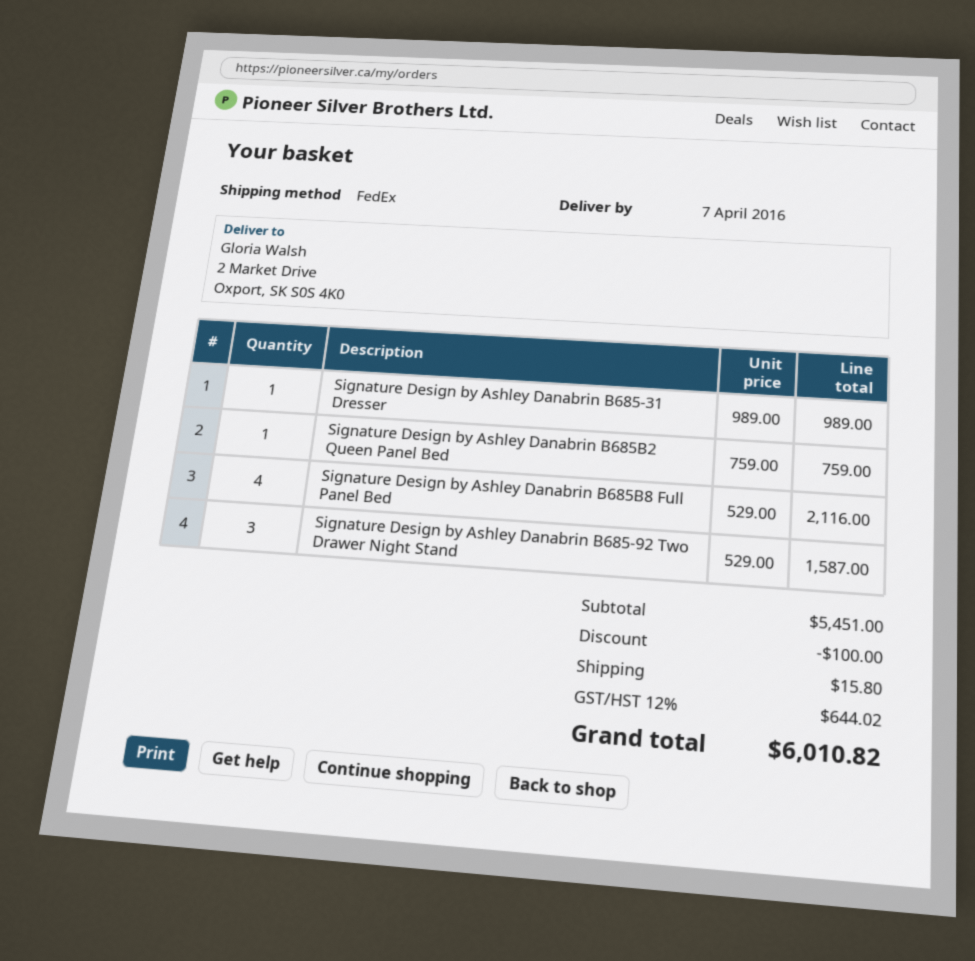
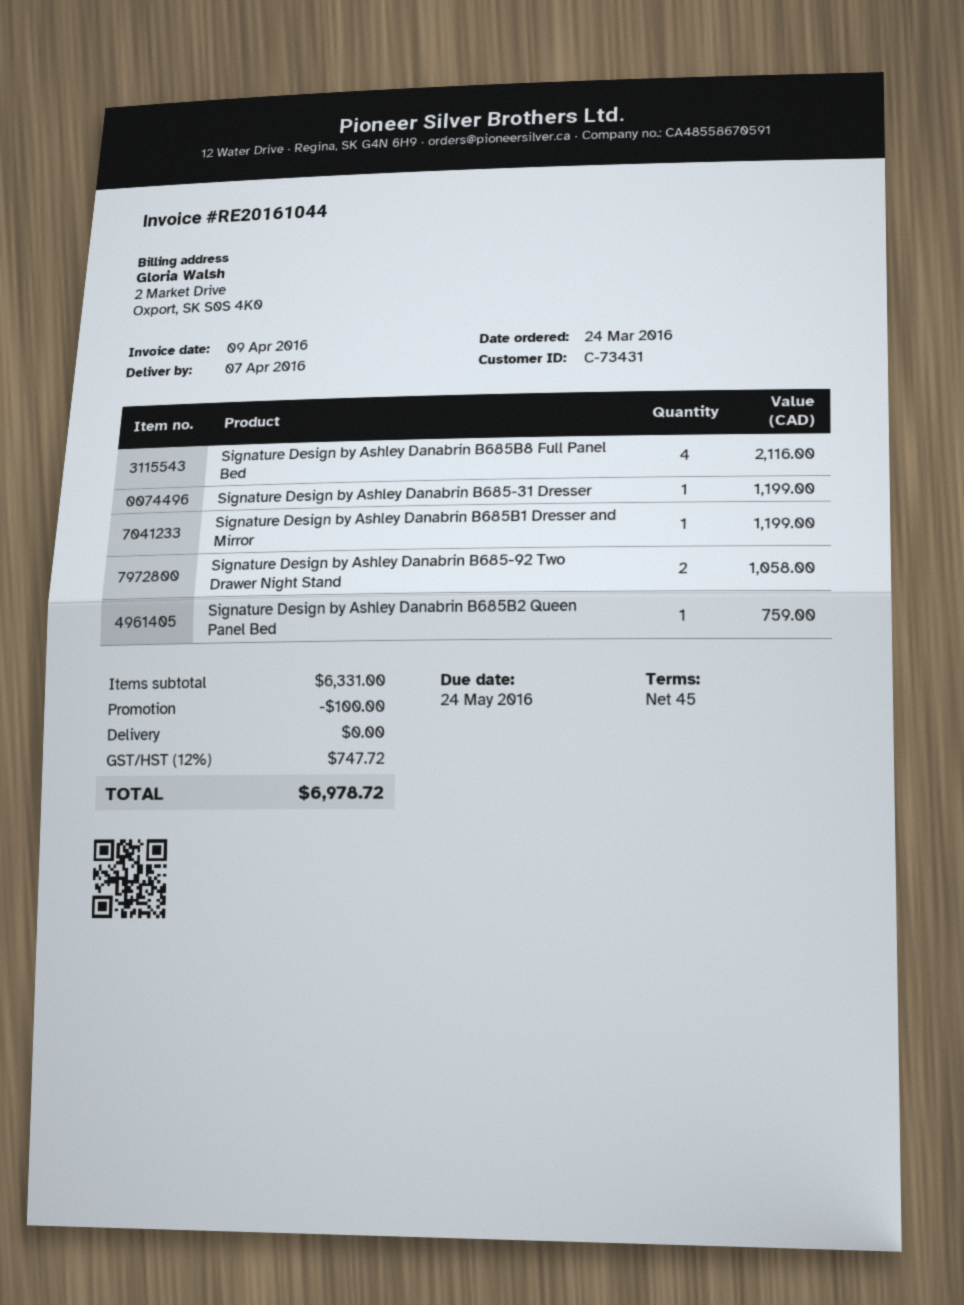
Signature Design by Ashley Danabrin B685-31 Dresser: 1 for 989.00 -> 1 for 1199.00
Signature Design by Ashley Danabrin B685-92 Two Drawer Night Stand: 3 for 1587.00 -> 2 for 1058.00
Signature Design by Ashley Danabrin B685B1 Dresser and Mirror: none -> 1 for 1199.00
subtotal: 5451.00 -> 6331.00
shipping: 15.80 -> 0.00
tax: 12% = 644.02 -> 12% = 747.72
total: 6010.82 -> 6978.72

